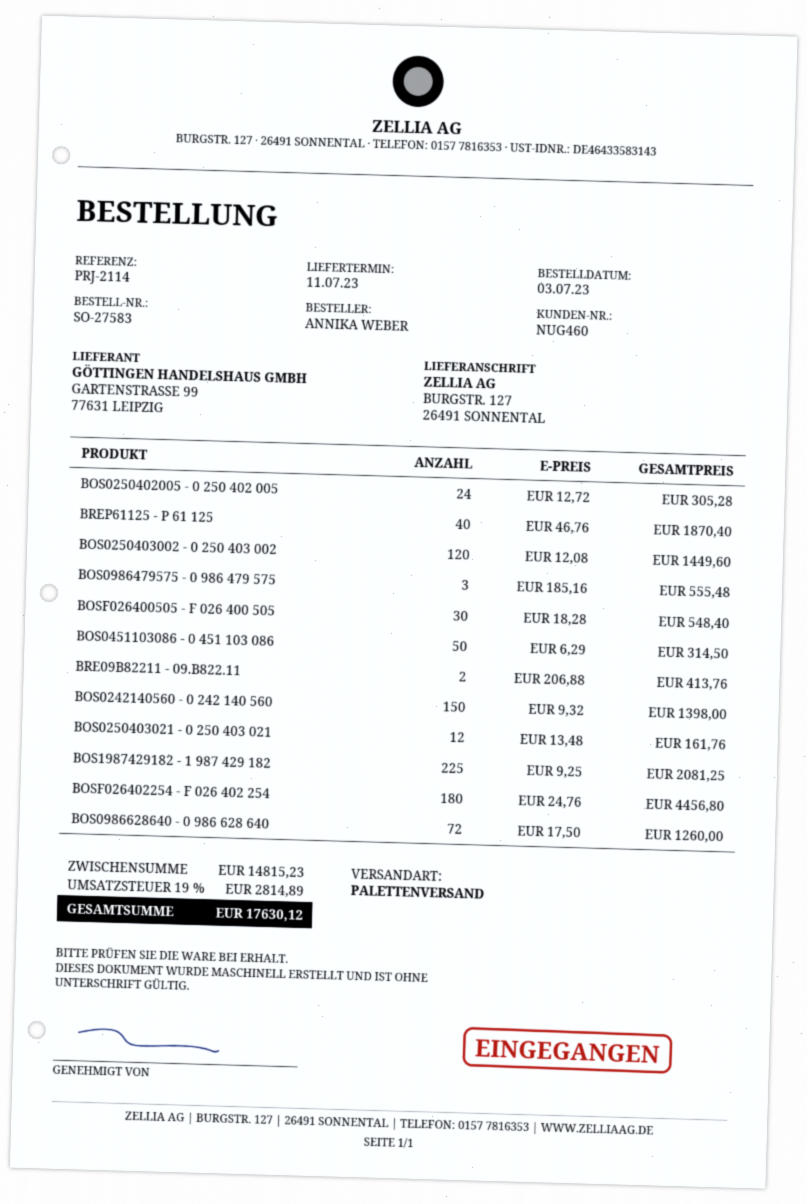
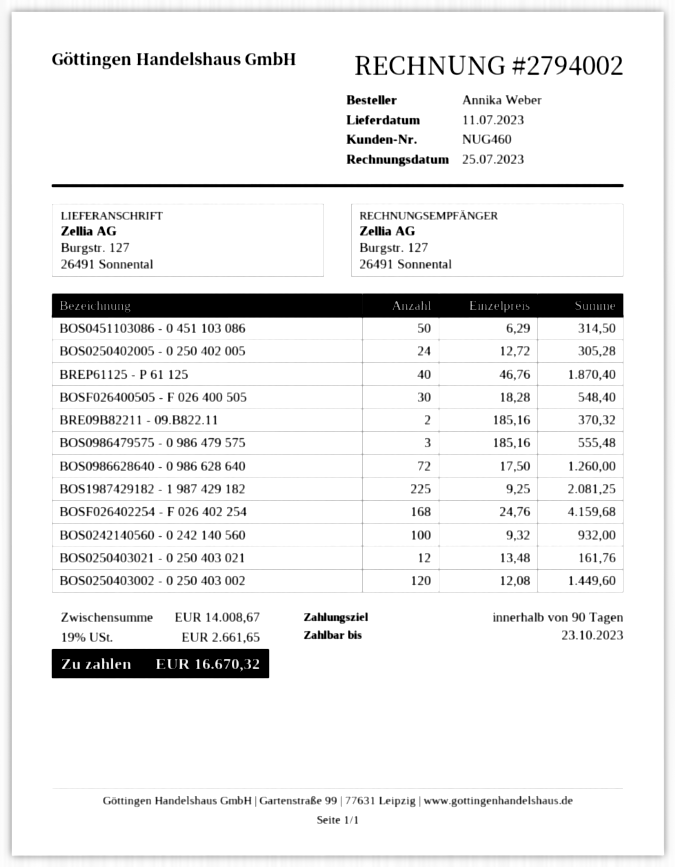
BRE09B82211 - 09.B822.11: 2 x 206.88 = 413.76 -> 2 x 185.16 = 370.32
BOS0242140560 - 0 242 140 560: 150 x 9.32 = 1398.00 -> 100 x 9.32 = 932.00
BOSF026402254 - F 026 402 254: 180 x 24.76 = 4456.80 -> 168 x 24.76 = 4159.68
subtotal: 14815.23 -> 14008.67
tax: 19% = 2814.89 -> 19% = 2661.65
total: 17630.12 -> 16670.32

